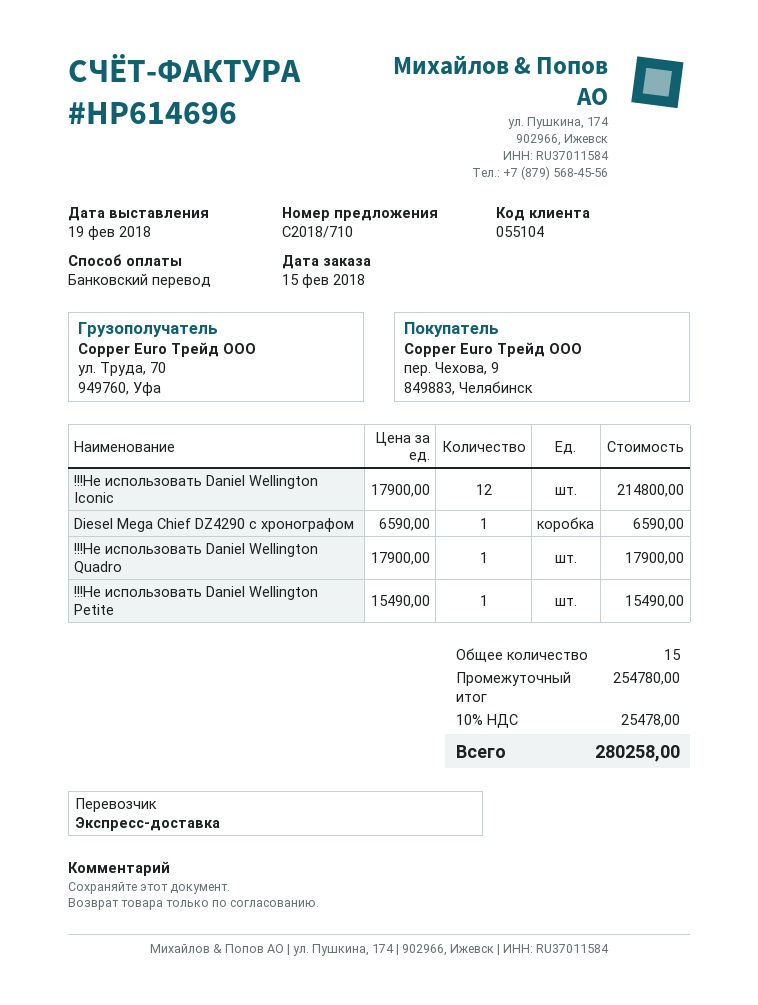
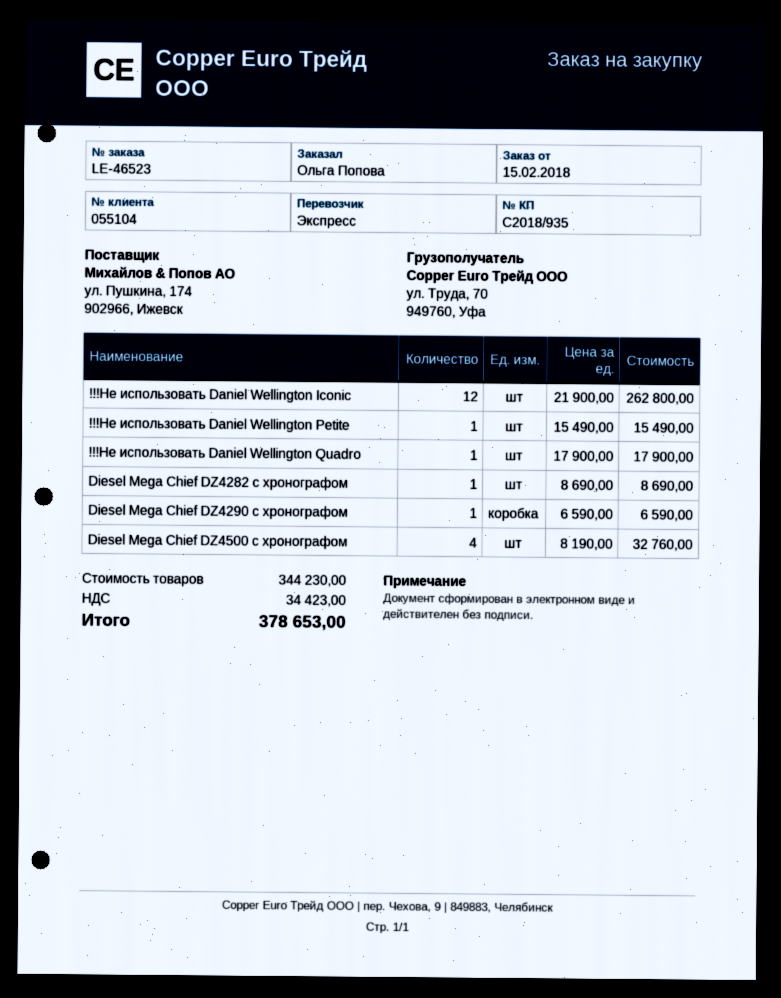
quote number: C2018/710 -> C2018/935
!!!Не использовать Daniel Wellington Iconic: 12 x 17900.00 = 214800.00 -> 12 x 21900.00 = 262800.00
Diesel Mega Chief DZ4282 с хронографом: none -> 1 x 8690.00 = 8690.00
Diesel Mega Chief DZ4500 с хронографом: none -> 4 x 8190.00 = 32760.00
subtotal: 254780.00 -> 344230.00
tax: 25478.00 -> 34423.00
total: 280258.00 -> 378653.00

